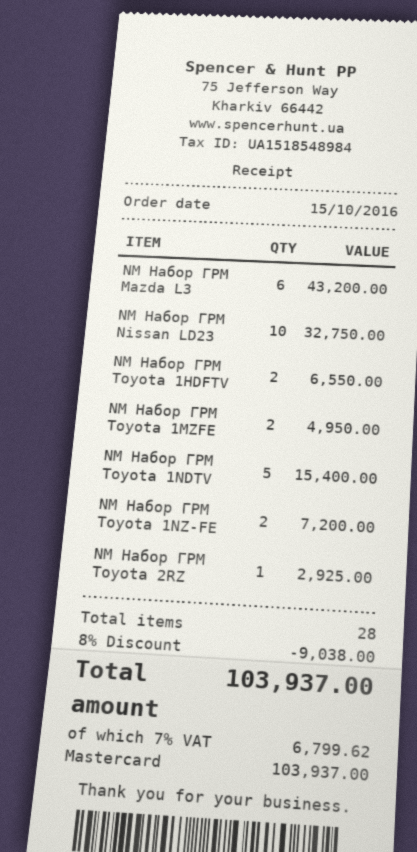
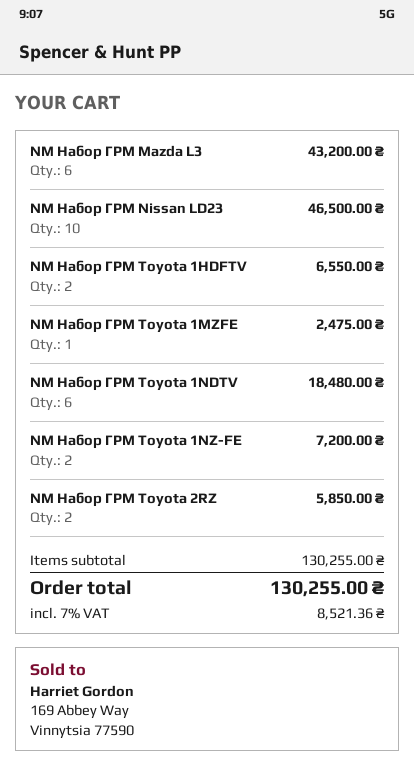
NM Набор ГРМ Nissan LD23: 10 for 32750.00 -> 10 for 46500.00
NM Набор ГРМ Toyota 1MZFE: 2 for 4950.00 -> 1 for 2475.00
NM Набор ГРМ Toyota 1NDTV: 5 for 15400.00 -> 6 for 18480.00
NM Набор ГРМ Toyota 2RZ: 1 for 2925.00 -> 2 for 5850.00
discount: 8% = 9038.00 -> none
tax: 7% = 6799.62 -> 7% = 8521.36
total: 103937.00 -> 130255.00

